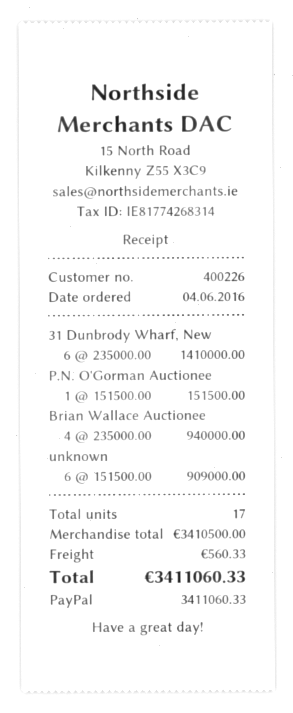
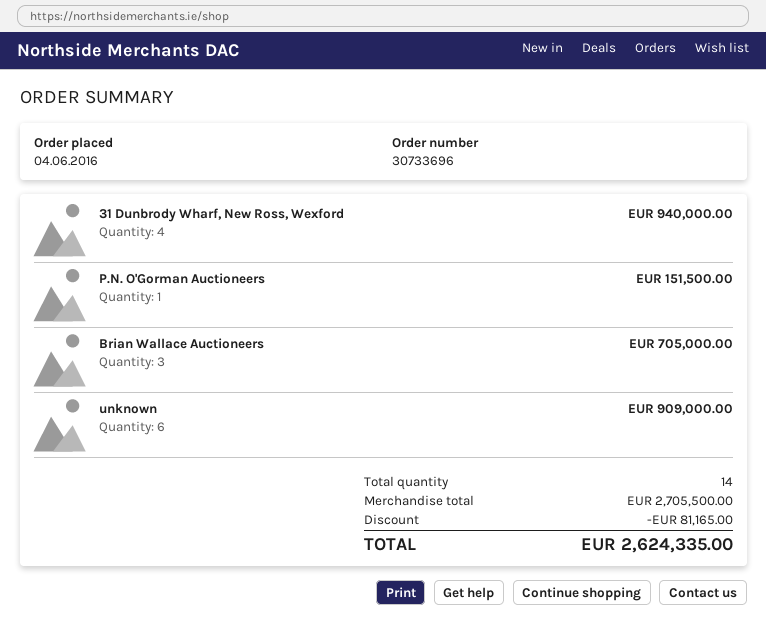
31 Dunbrody Wharf, New: 6 for 1410000.00 -> 4 for 940000.00
Brian Wallace Auctionee: 4 for 940000.00 -> 3 for 705000.00
total quantity: 17 -> 14
subtotal: 3410500.00 -> 2705500.00
discount: none -> 81165.00
shipping: 560.33 -> none
total: 3411060.33 -> 2624335.00

